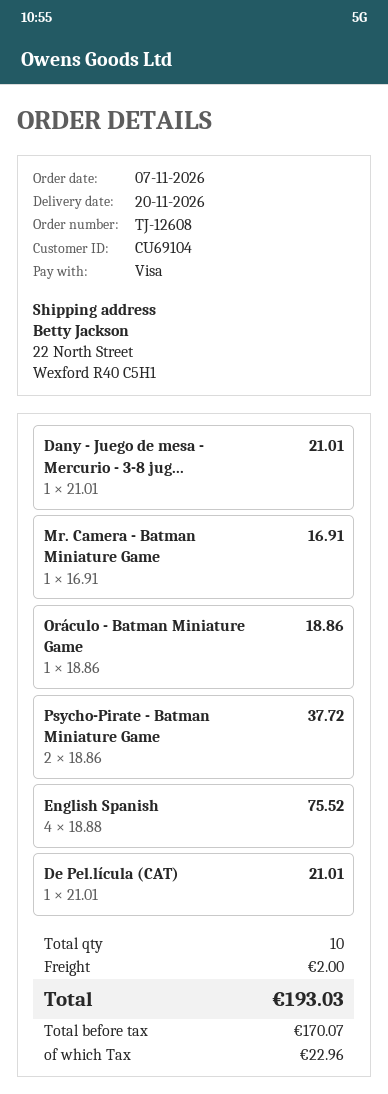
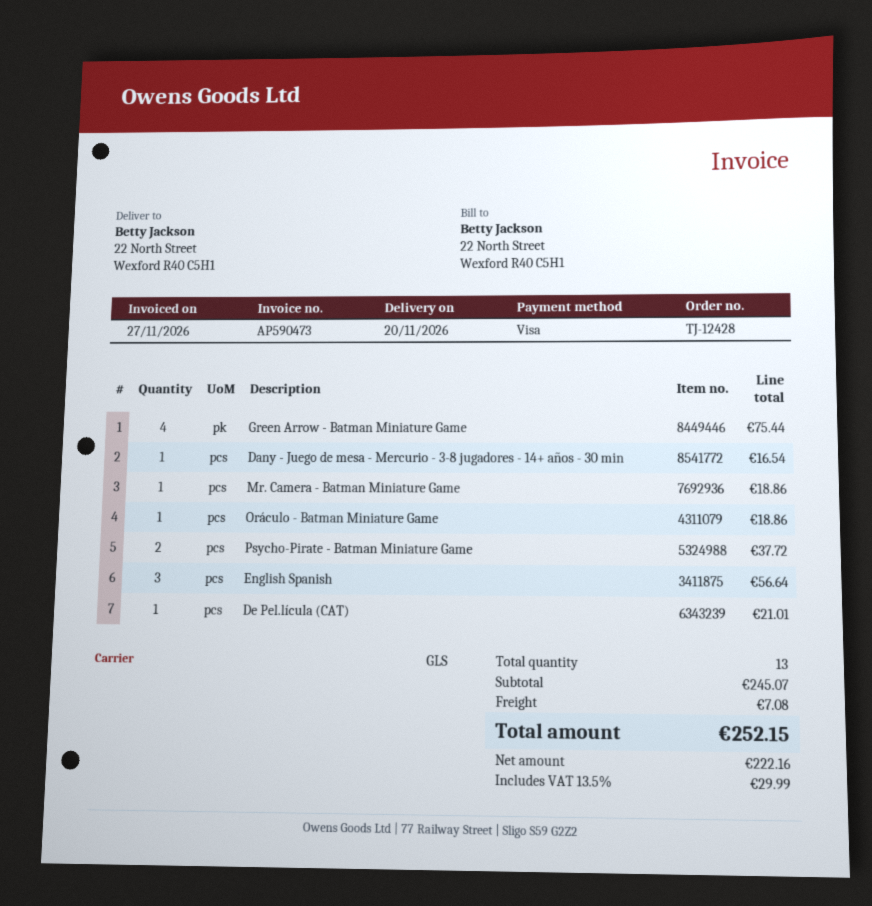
order number: TJ-12608 -> TJ-12428
Dany - Juego de mesa - Mercurio - 3-8 jug...: 1 for 21.01 -> 1 for 16.54
Mr. Camera - Batman Miniature Game: 1 for 16.91 -> 1 for 18.86
English Spanish: 4 for 75.52 -> 3 for 56.64
Green Arrow - Batman Miniature Game: none -> 4 for 75.44
total quantity: 10 -> 13
shipping: 2.00 -> 7.08
net: 170.07 -> 222.16
tax: 22.96 -> 29.99
total: 193.03 -> 252.15

